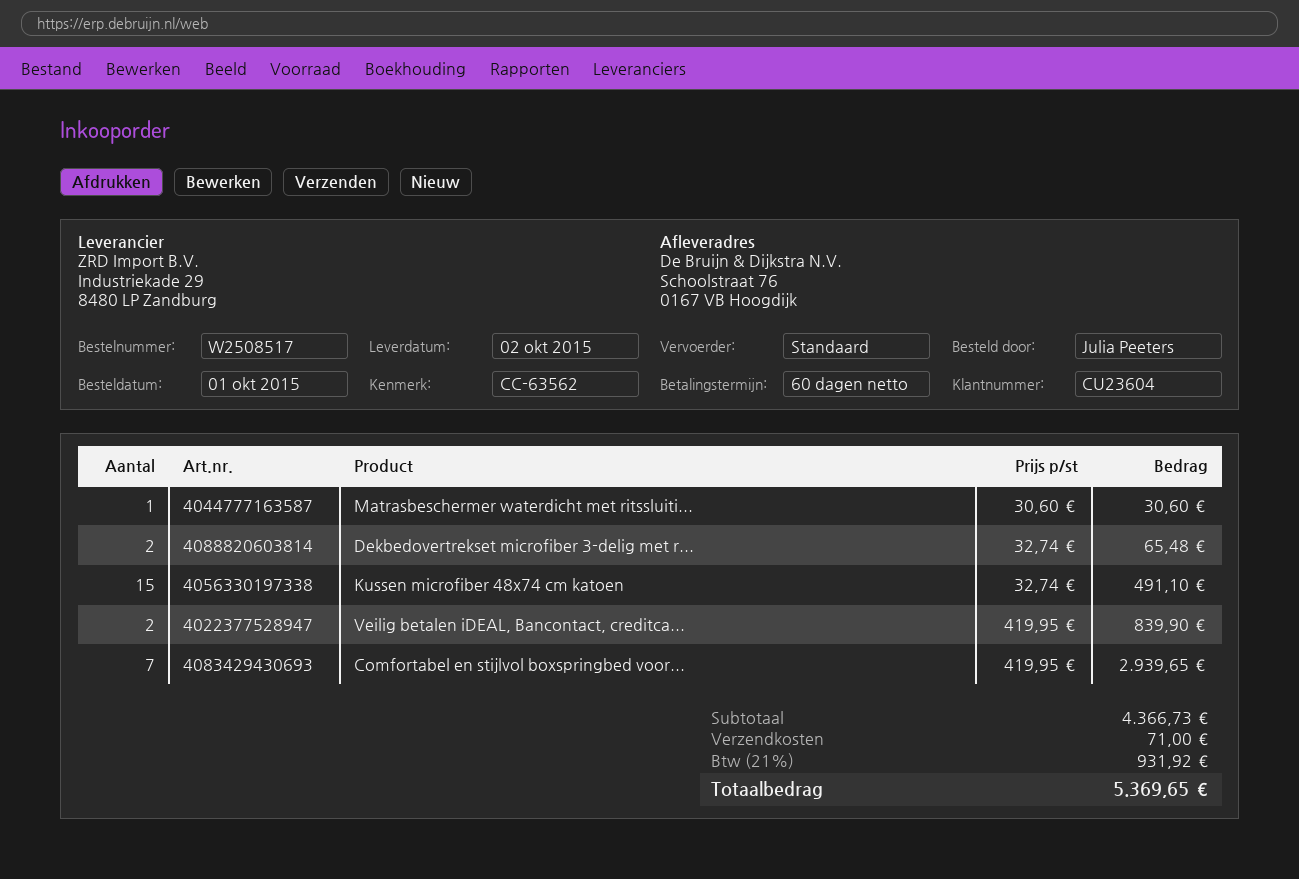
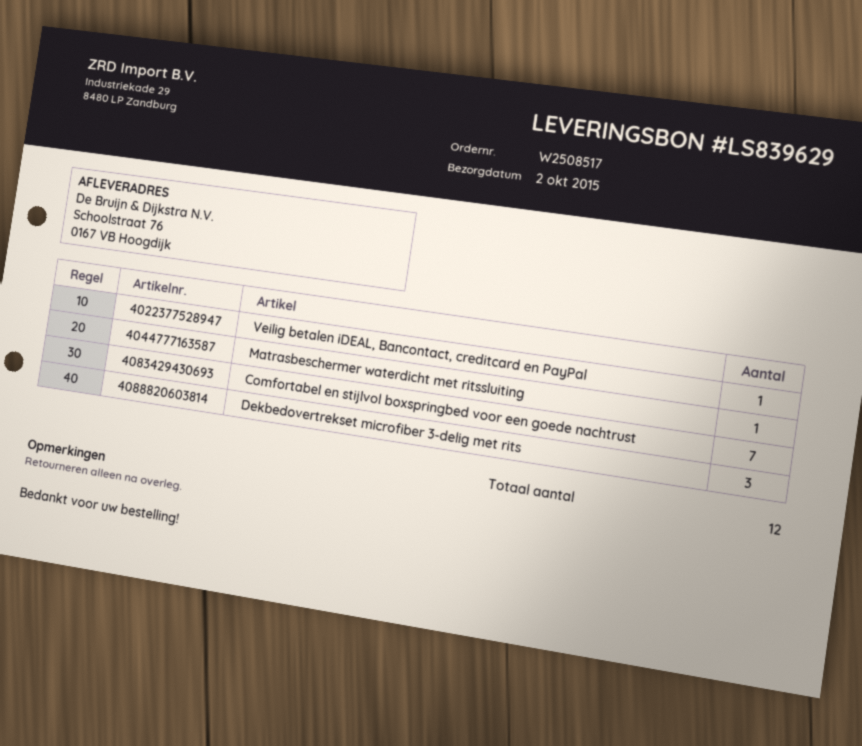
Dekbedovertrekset microfiber 3-delig met r...: 2 -> 3
Kussen microfiber 48x74 cm katoen: 15 -> none
Veilig betalen iDEAL, Bancontact, creditca...: 2 -> 1

